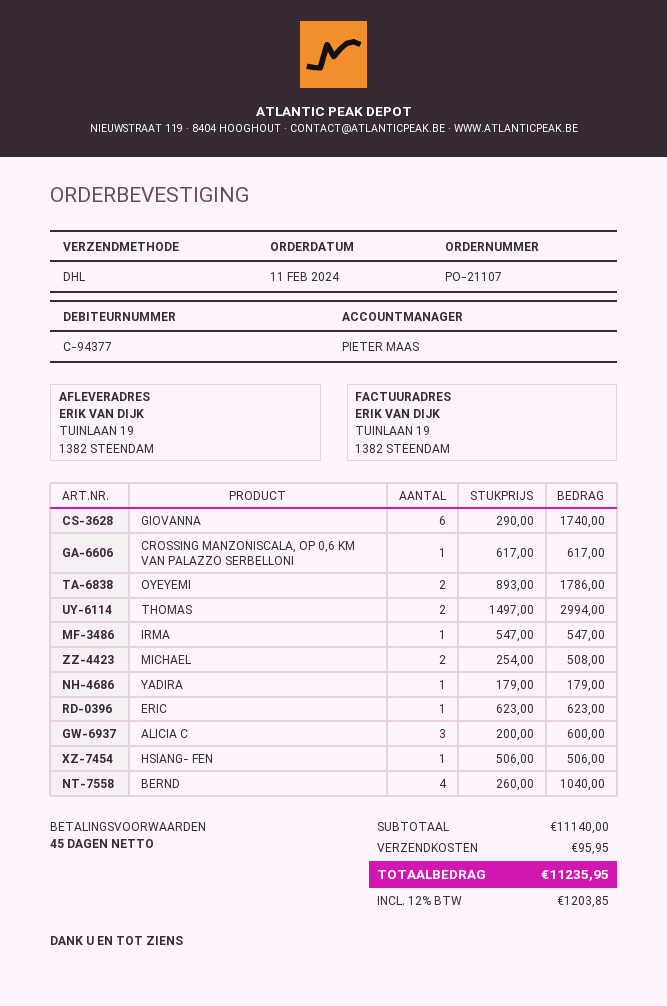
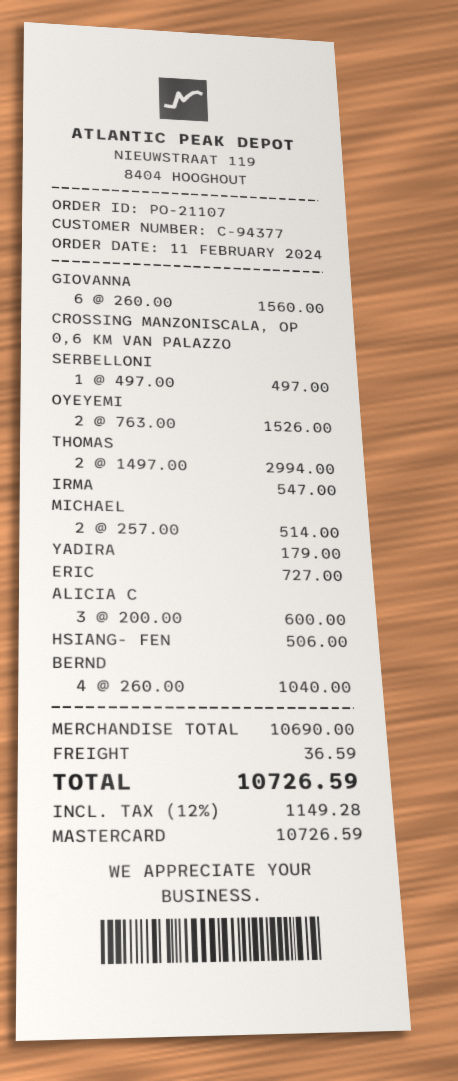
GIOVANNA: 6 x 290.00 = 1740.00 -> 6 x 260.00 = 1560.00
CROSSING MANZONISCALA, OP 0,6 KM VAN PALAZZO SERBELLONI: 1 x 617.00 = 617.00 -> 1 x 497.00 = 497.00
OYEYEMI: 2 x 893.00 = 1786.00 -> 2 x 763.00 = 1526.00
MICHAEL: 2 x 254.00 = 508.00 -> 2 x 257.00 = 514.00
ERIC: 1 x 623.00 = 623.00 -> 1 x 727.00 = 727.00
subtotal: 11140.00 -> 10690.00
shipping: 95.95 -> 36.59
tax: 12% = 1203.85 -> 12% = 1149.28
total: 11235.95 -> 10726.59

